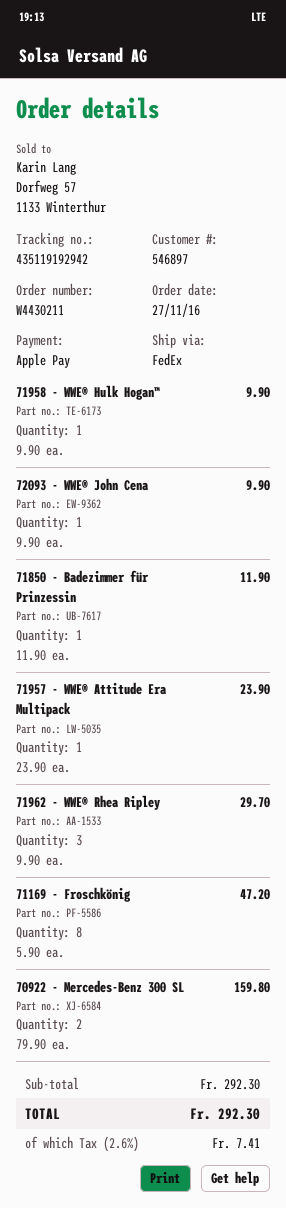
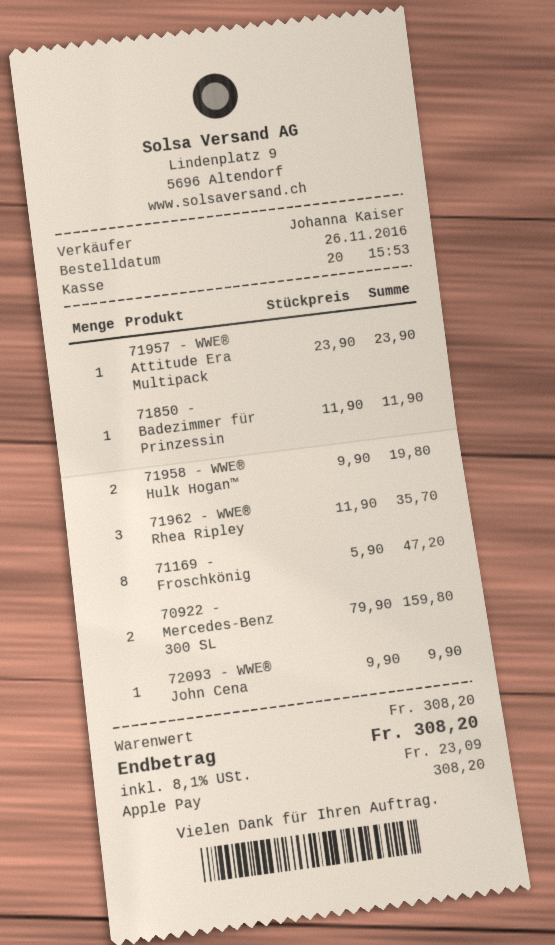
order date: 2016-11-27 -> 2016-11-26
71958 - WWE® Hulk Hogan™: 1 x 9.90 = 9.90 -> 2 x 9.90 = 19.80
71962 - WWE® Rhea Ripley: 3 x 9.90 = 29.70 -> 3 x 11.90 = 35.70
subtotal: 292.30 -> 308.20
tax: 2.6% = 7.41 -> 8.1% = 23.09
total: 292.30 -> 308.20

